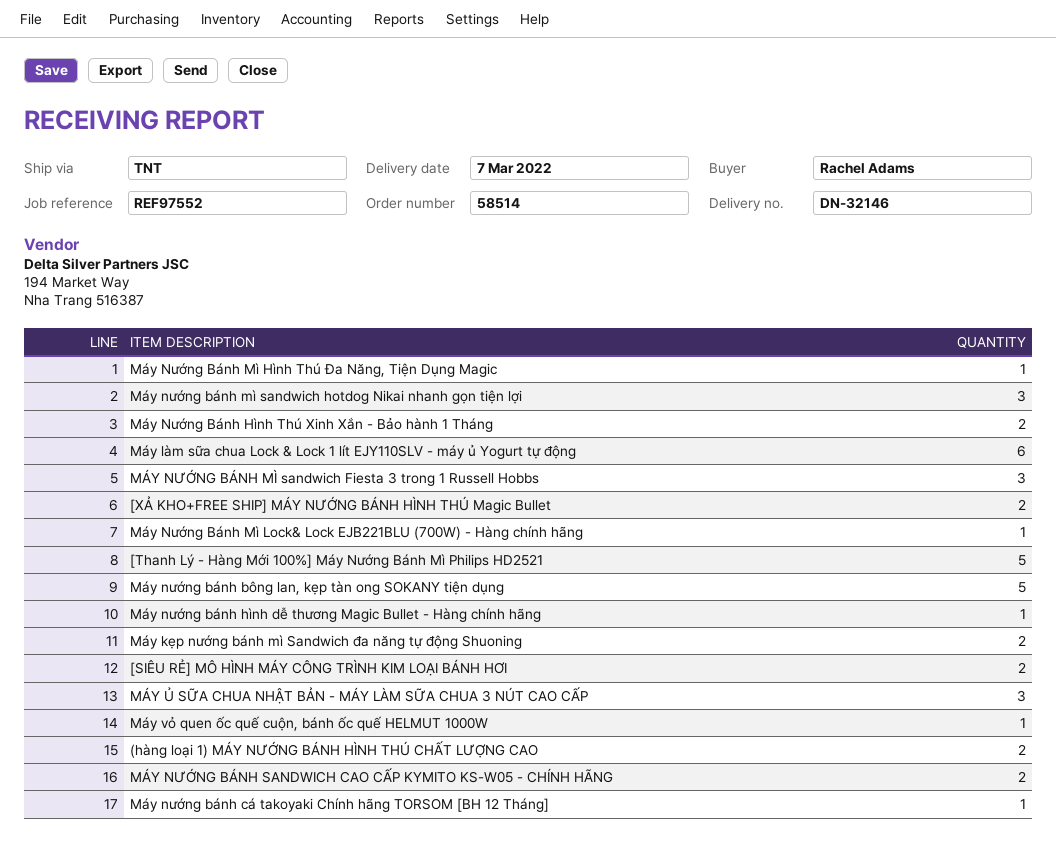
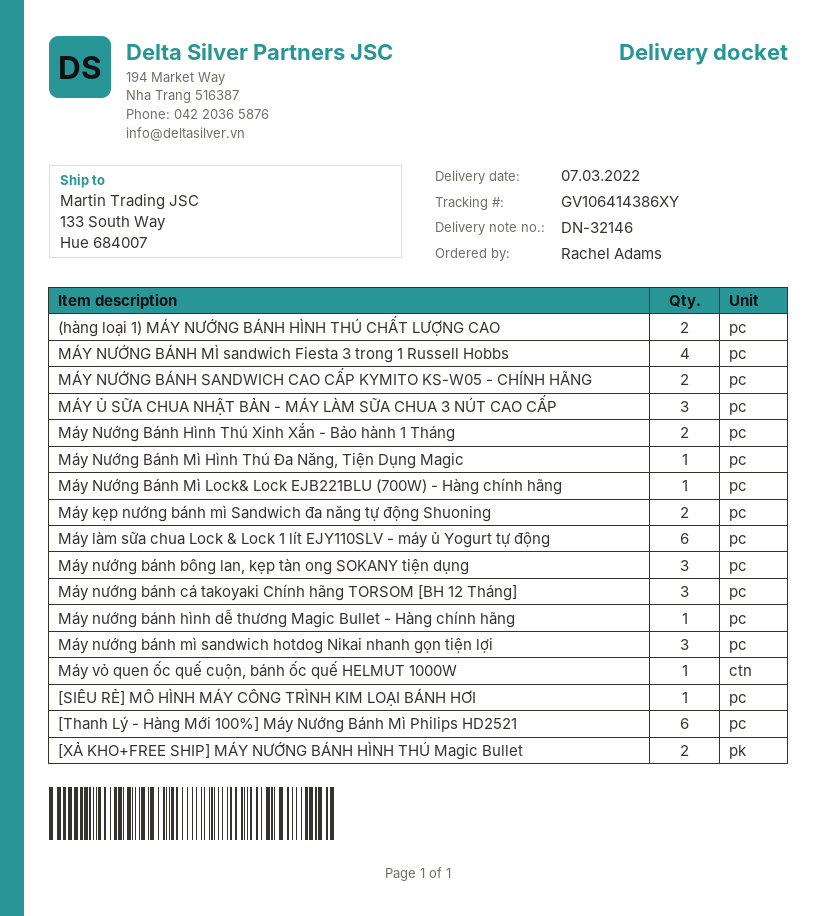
MÁY NƯỚNG BÁNH MÌ sandwich Fiesta 3 trong 1 Russell Hobbs: 3 -> 4
[Thanh Lý - Hàng Mới 100%] Máy Nướng Bánh Mì Philips HD2521: 5 -> 6
Máy nướng bánh bông lan, kẹp tàn ong SOKANY tiện dụng: 5 -> 3
[SIÊU RẺ] MÔ HÌNH MÁY CÔNG TRÌNH KIM LOẠI BÁNH HƠI: 2 -> 1
Máy nướng bánh cá takoyaki Chính hãng TORSOM [BH 12 Tháng]: 1 -> 3

